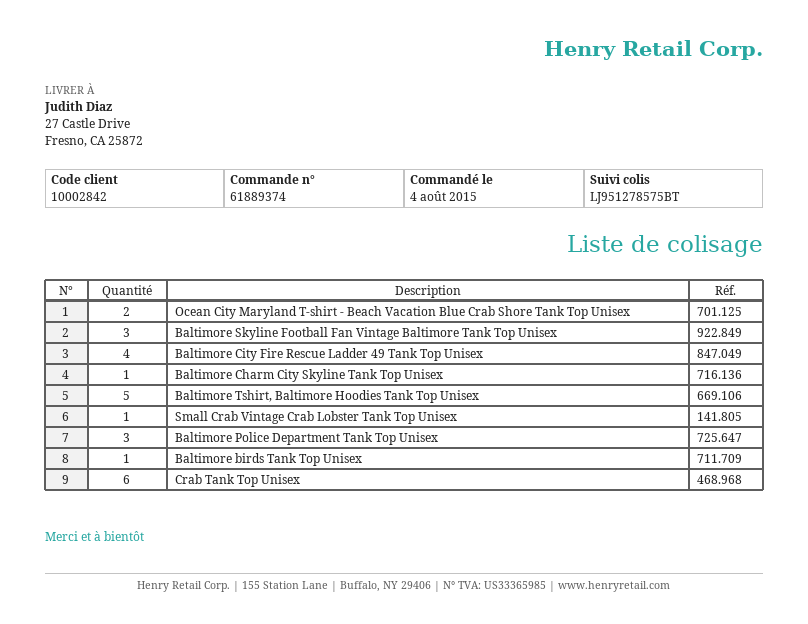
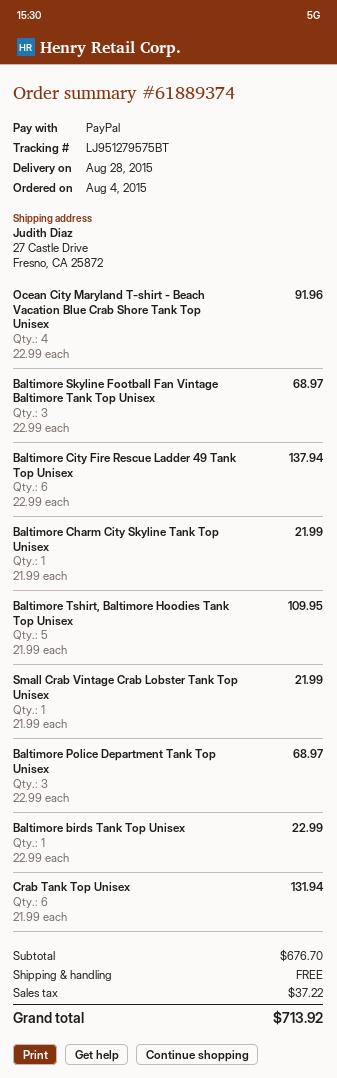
tracking number: LJ951278575BT -> LJ951279575BT
Ocean City Maryland T-shirt - Beach Vacation Blue Crab Shore Tank Top Unisex: 2 -> 4
Baltimore City Fire Rescue Ladder 49 Tank Top Unisex: 4 -> 6

